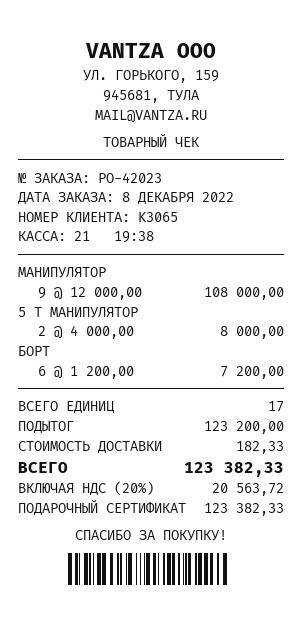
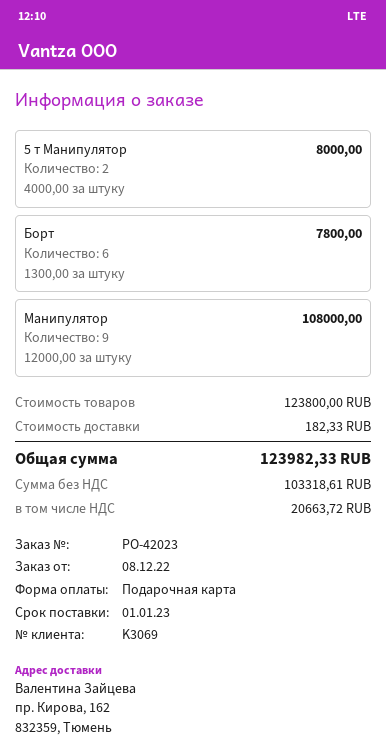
customer number: K3065 -> K3069
БОРТ: 6 x 1200.00 = 7200.00 -> 6 x 1300.00 = 7800.00
subtotal: 123200.00 -> 123800.00
tax: 20563.72 -> 20663.72
total: 123382.33 -> 123982.33

